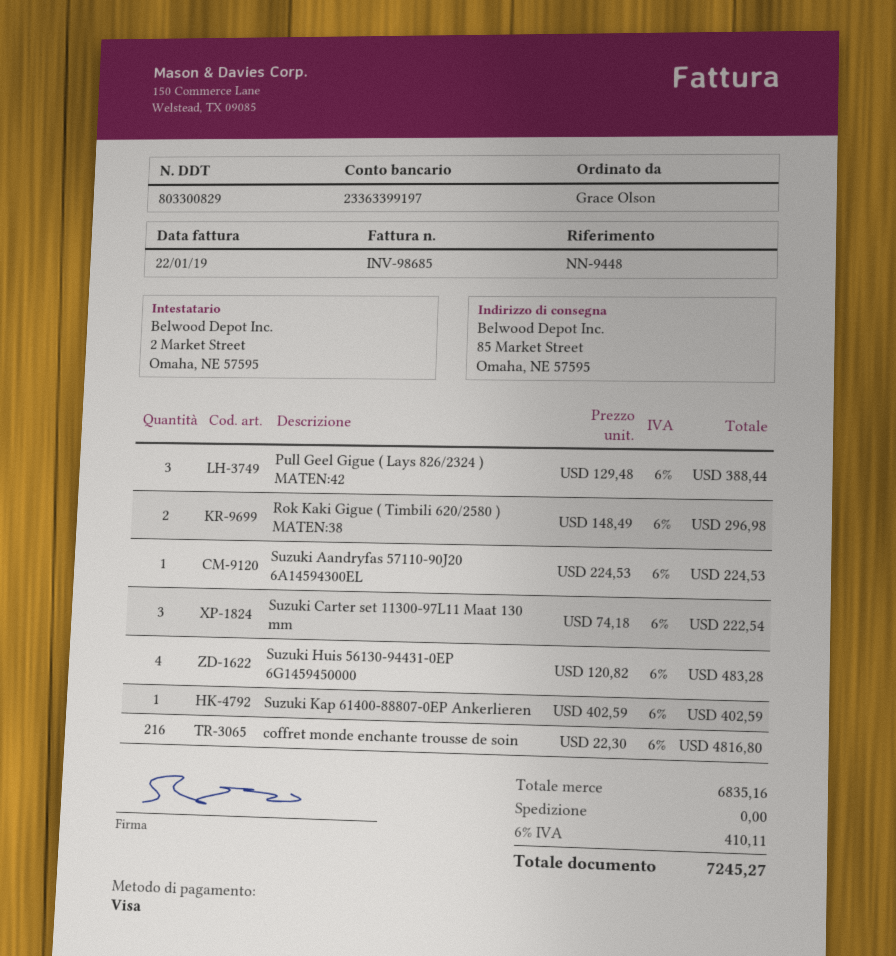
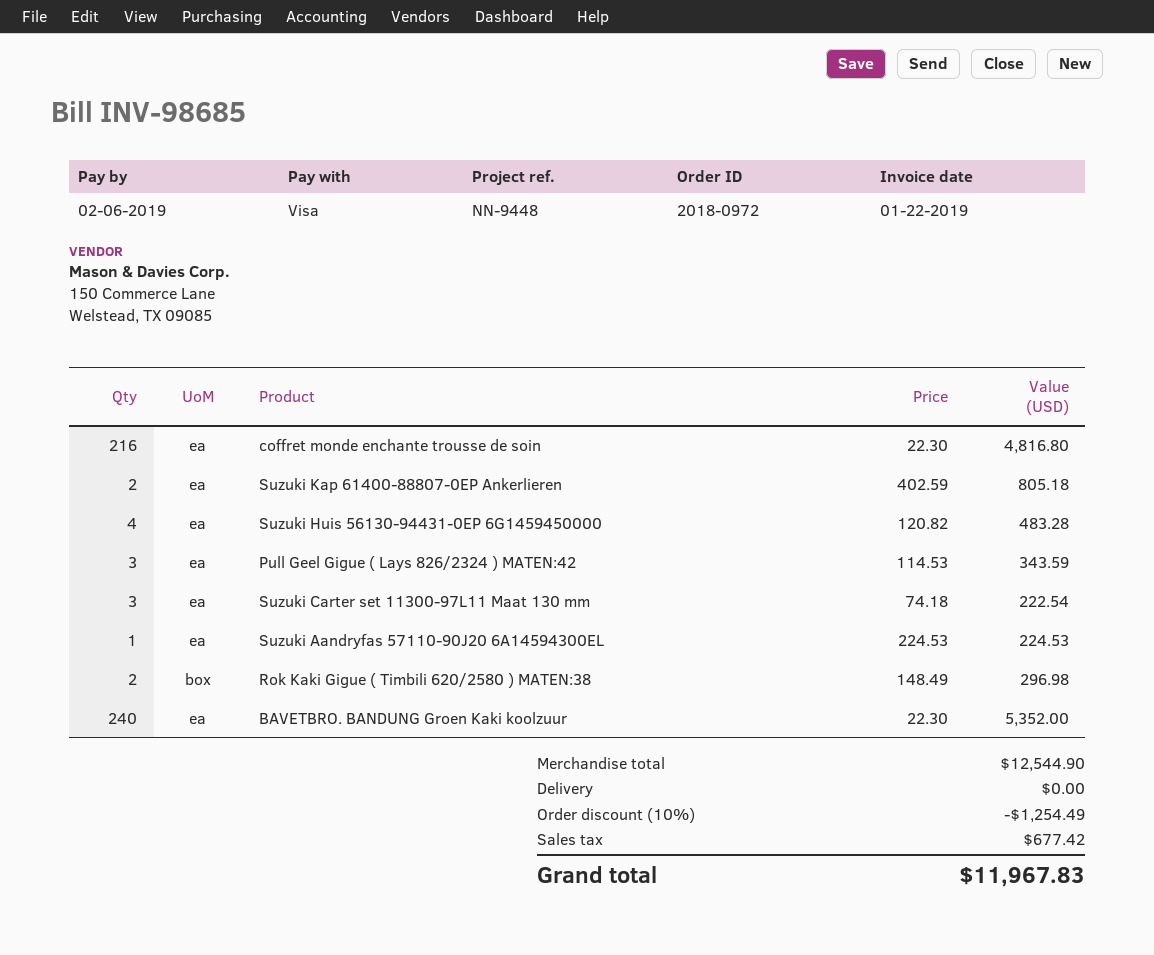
Pull Geel Gigue ( Lays 826/2324 ) MATEN:42: 3 x 129.48 = 388.44 -> 3 x 114.53 = 343.59
Suzuki Kap 61400-88807-0EP Ankerlieren: 1 x 402.59 = 402.59 -> 2 x 402.59 = 805.18
BAVETBRO. BANDUNG Groen Kaki koolzuur: none -> 240 x 22.30 = 5352.00
subtotal: 6835.16 -> 12544.90
discount: none -> 10% = 1254.49
tax: 410.11 -> 677.42
total: 7245.27 -> 11967.83

